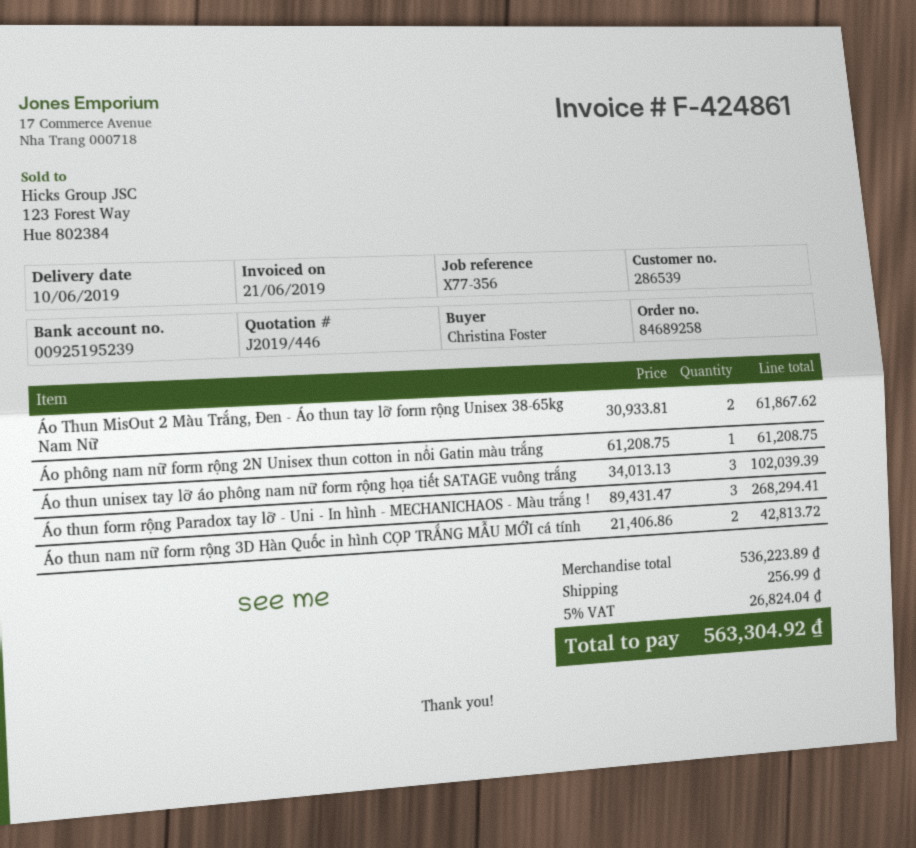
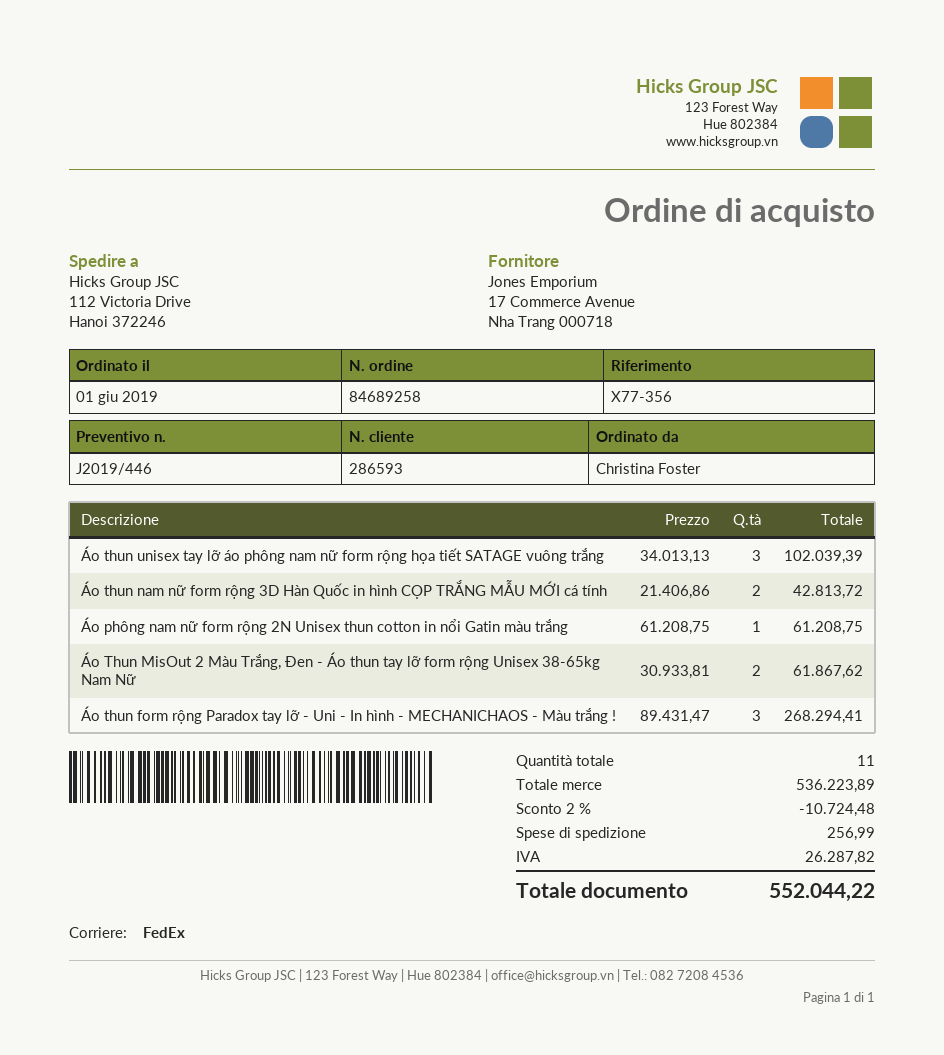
customer number: 286539 -> 286593
discount: none -> 2% = 10724.48
tax: 26824.04 -> 26287.82
total: 563304.92 -> 552044.22

